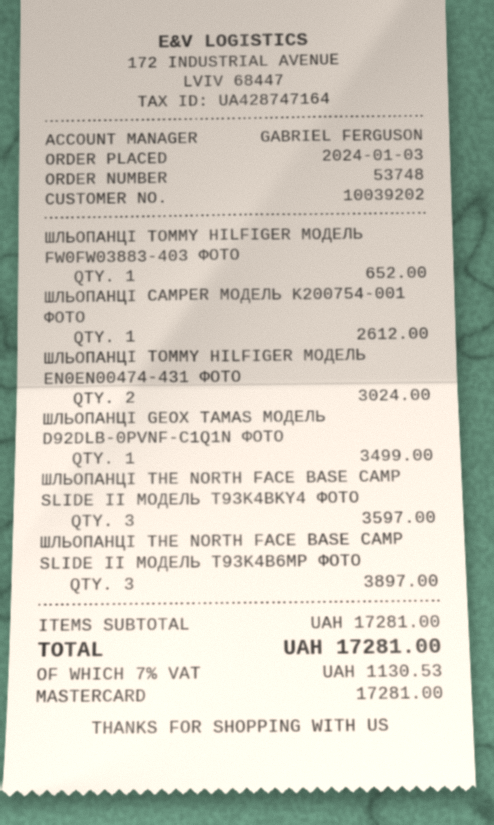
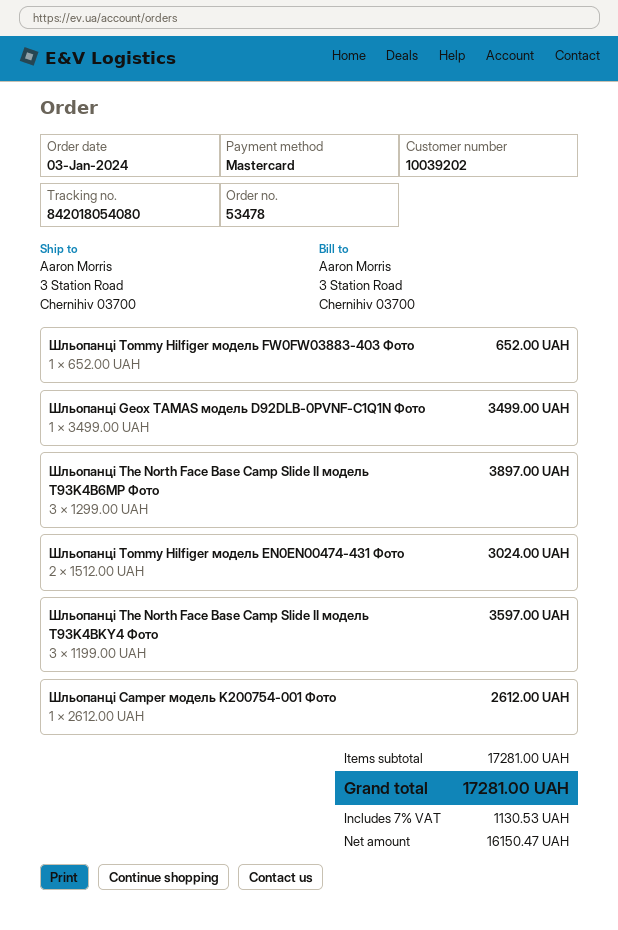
order number: 53748 -> 53478

